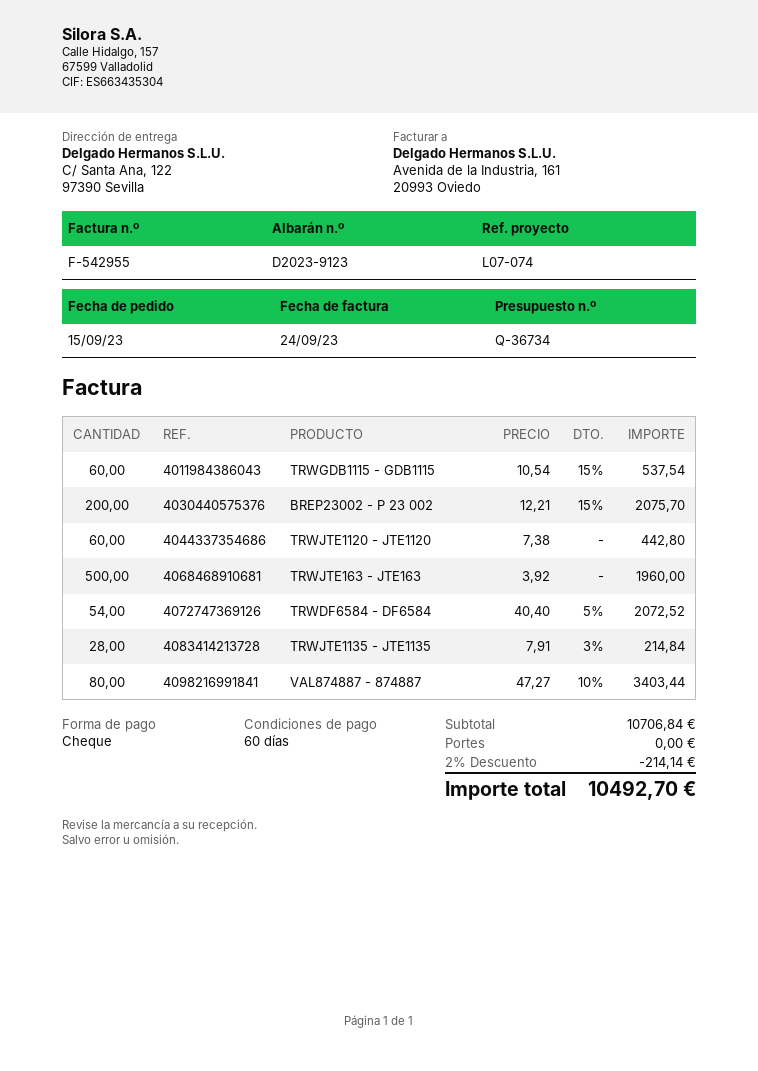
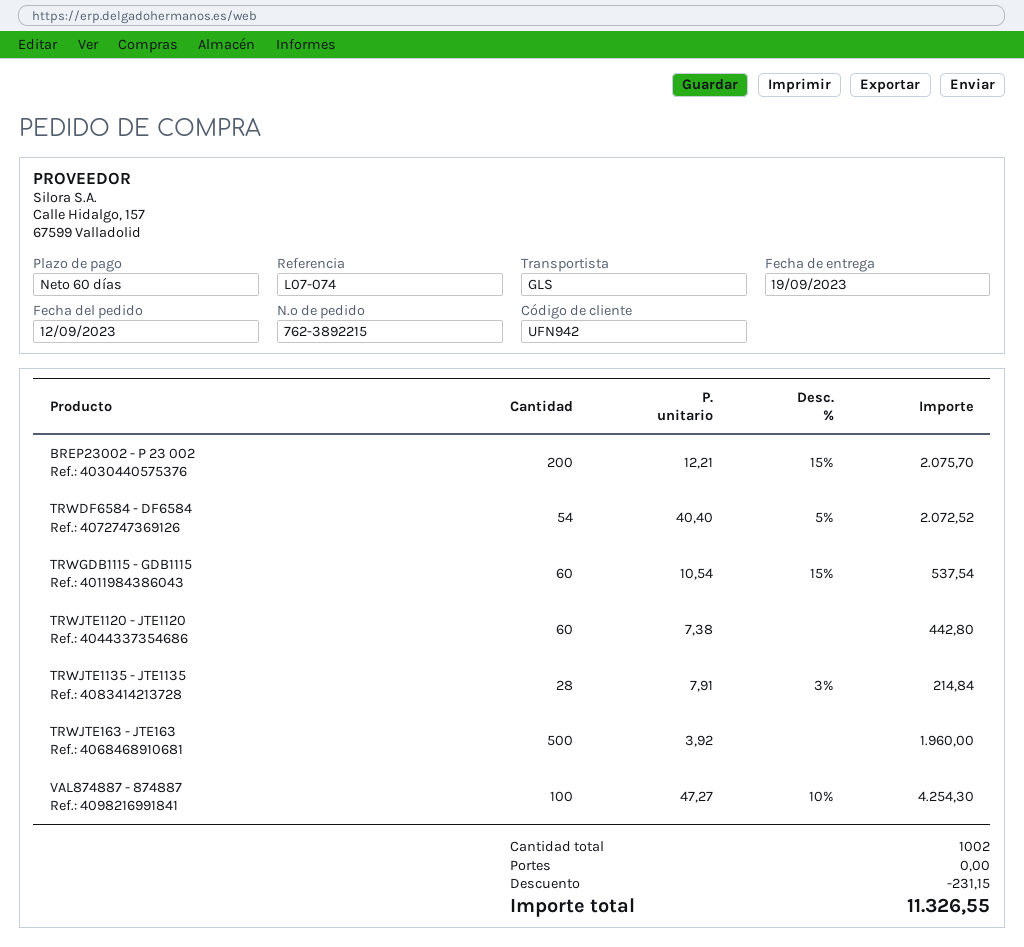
order date: 2023-09-15 -> 2023-09-12
VAL874887 - 874887: 80 x 47.27 - 10% = 3403.44 -> 100 x 47.27 - 10% = 4254.30
discount: 214.14 -> 231.15
total: 10492.70 -> 11326.55

